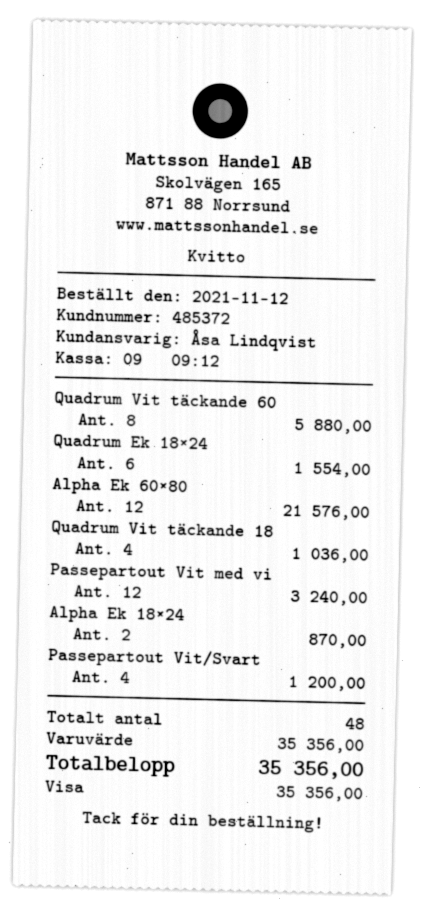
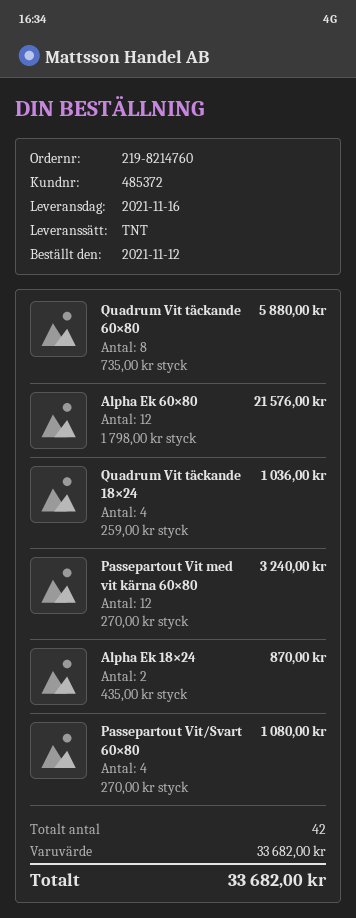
Quadrum Ek 18×24: 6 for 1554.00 -> none
Passepartout Vit/Svart: 4 for 1200.00 -> 4 for 1080.00
total quantity: 48 -> 42
subtotal: 35356.00 -> 33682.00
total: 35356.00 -> 33682.00

